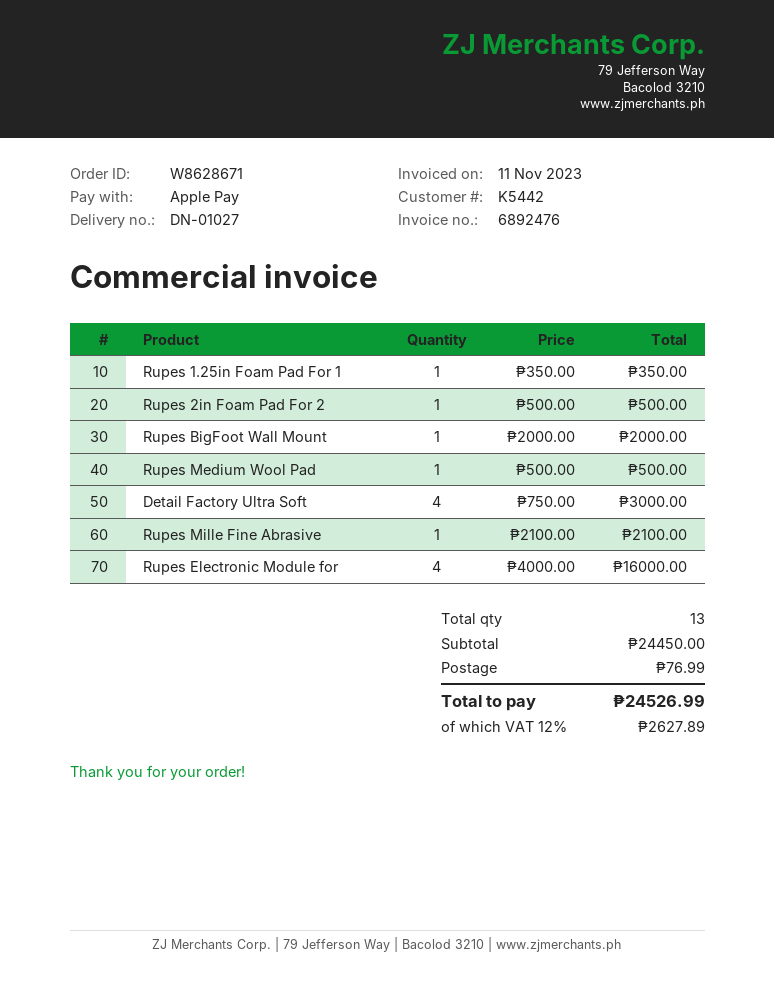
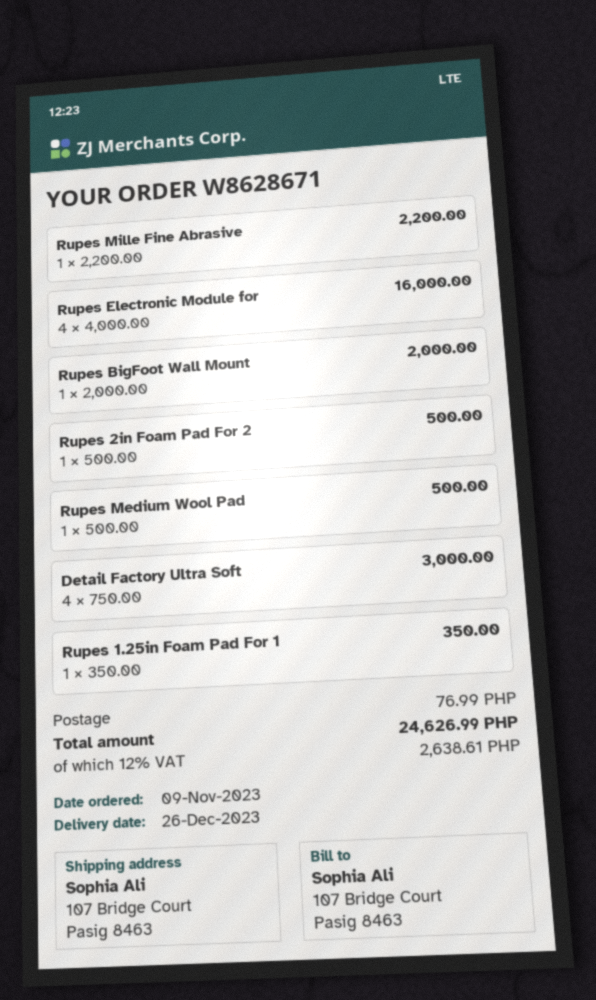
Rupes Mille Fine Abrasive: 1 x 2100.00 = 2100.00 -> 1 x 2200.00 = 2200.00
tax: 12% = 2627.89 -> 12% = 2638.61
total: 24526.99 -> 24626.99

